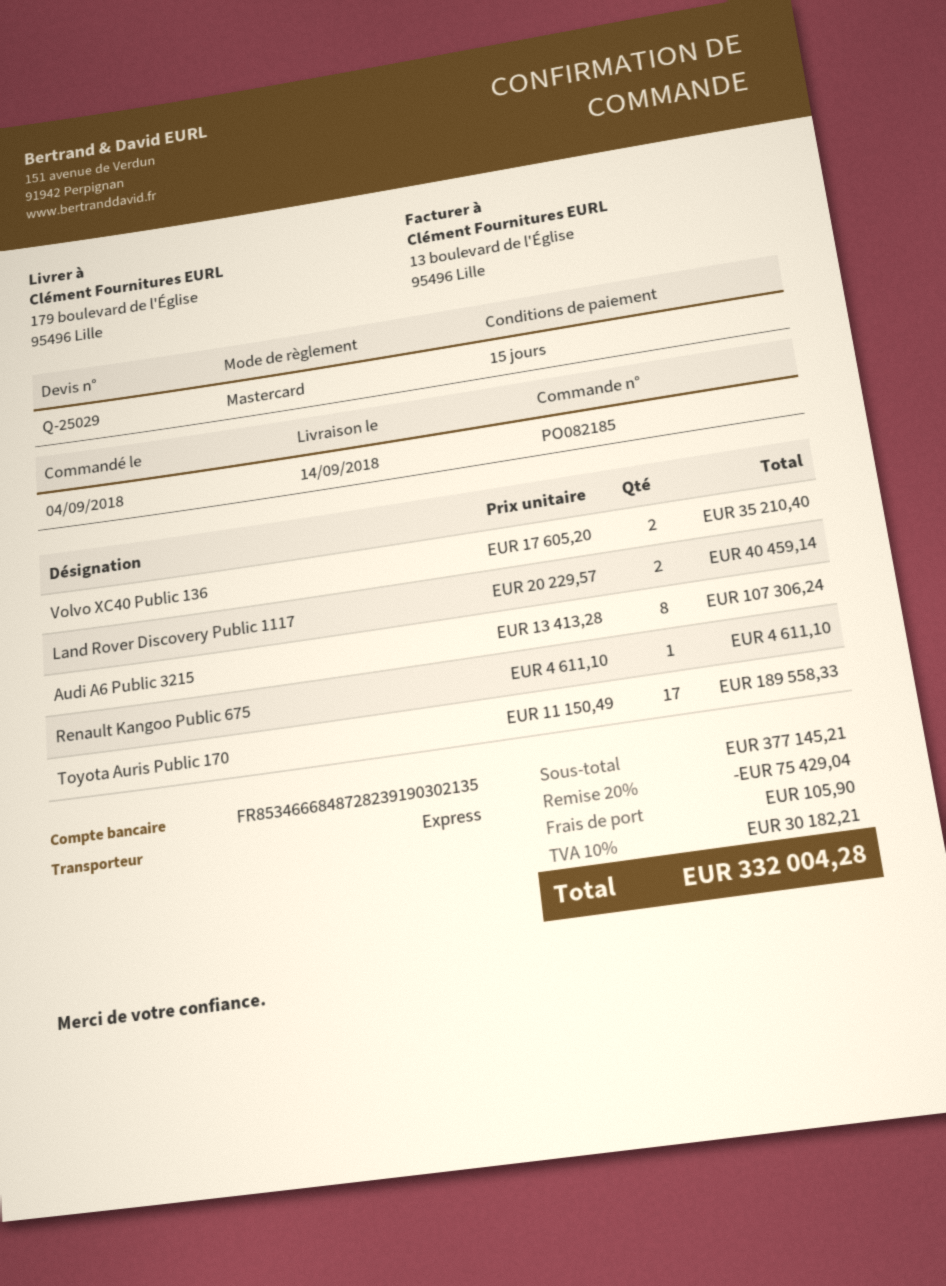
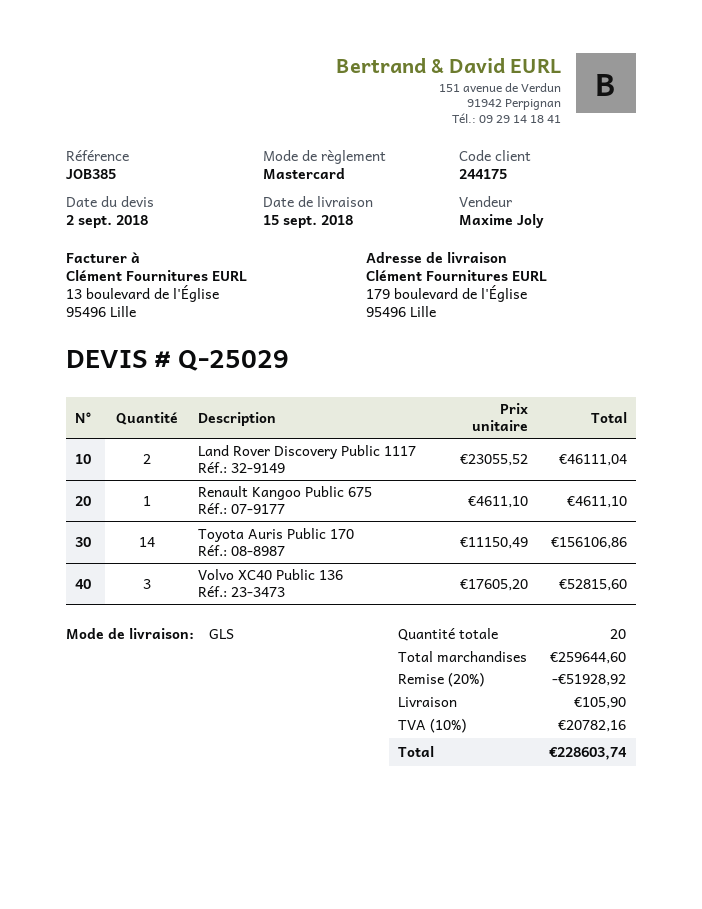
delivery date: 2018-09-14 -> 2018-09-15
shipping method: express -> GLS
Volvo XC40 Public 136: 2 x 17605.20 = 35210.40 -> 3 x 17605.20 = 52815.60
Land Rover Discovery Public 1117: 2 x 20229.57 = 40459.14 -> 2 x 23055.52 = 46111.04
Audi A6 Public 3215: 8 x 13413.28 = 107306.24 -> none
Toyota Auris Public 170: 17 x 11150.49 = 189558.33 -> 14 x 11150.49 = 156106.86
subtotal: 377145.21 -> 259644.60
discount: 20% = 75429.04 -> 20% = 51928.92
tax: 10% = 30182.21 -> 10% = 20782.16
total: 332004.28 -> 228603.74

